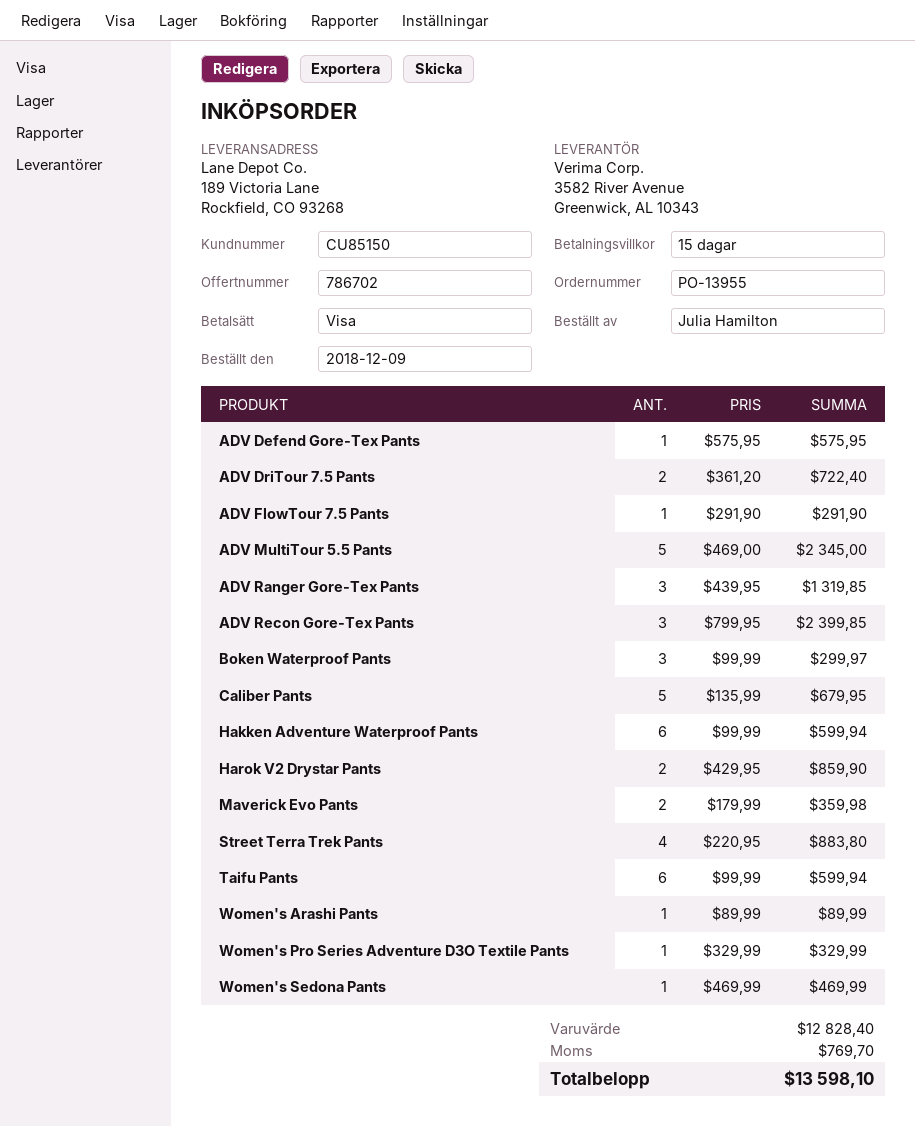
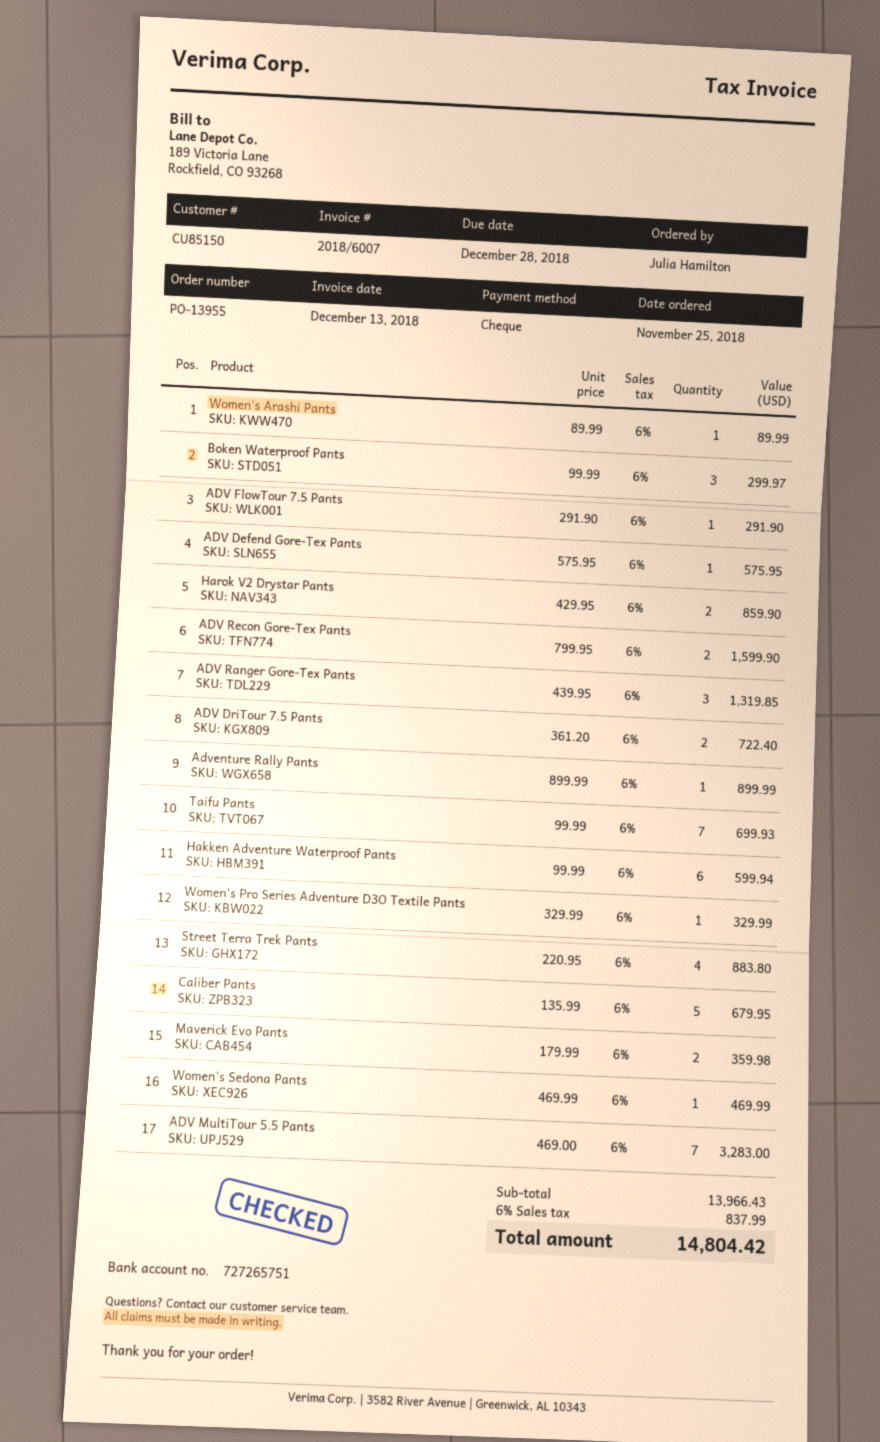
order date: 2018-12-09 -> 2018-11-25
payment method: Visa -> cheque
ADV MultiTour 5.5 Pants: 5 x 469.00 = 2345.00 -> 7 x 469.00 = 3283.00
ADV Recon Gore-Tex Pants: 3 x 799.95 = 2399.85 -> 2 x 799.95 = 1599.90
Taifu Pants: 6 x 99.99 = 599.94 -> 7 x 99.99 = 699.93
Adventure Rally Pants: none -> 1 x 899.99 = 899.99
subtotal: 12828.40 -> 13966.43
tax: 769.70 -> 837.99
total: 13598.10 -> 14804.42

